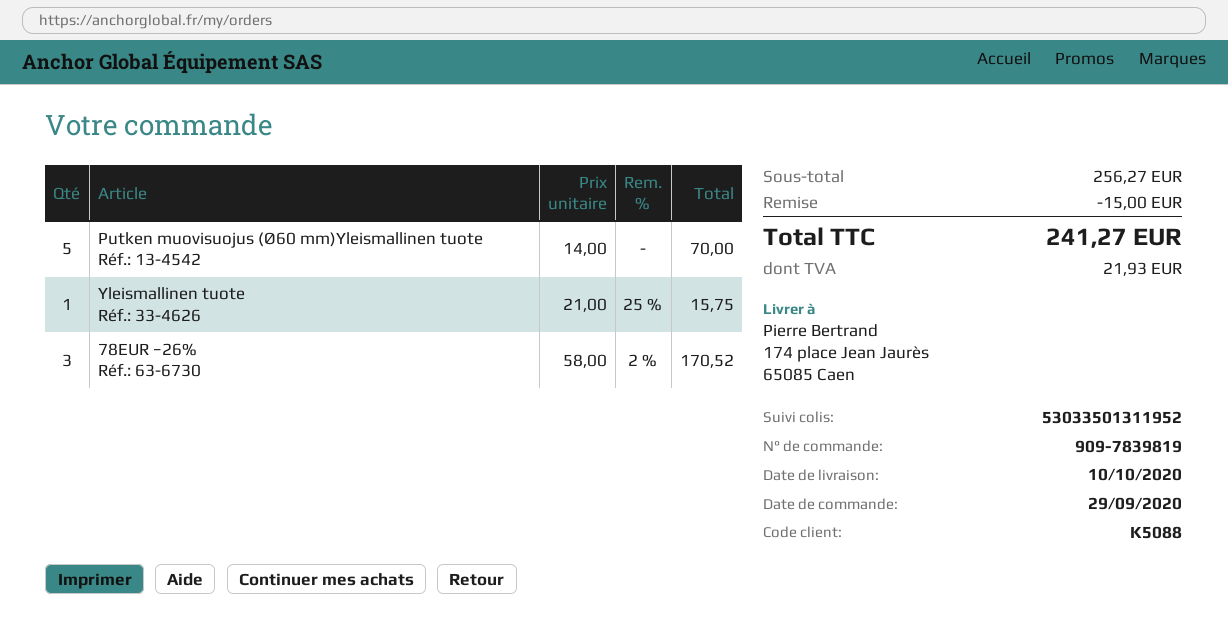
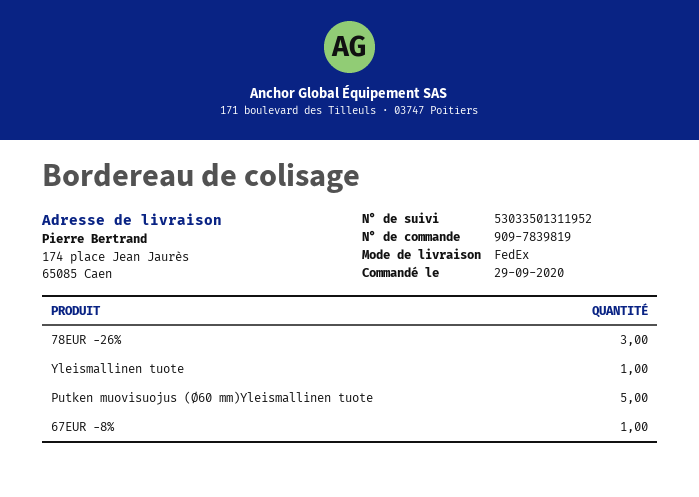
67EUR −8%: none -> 1

